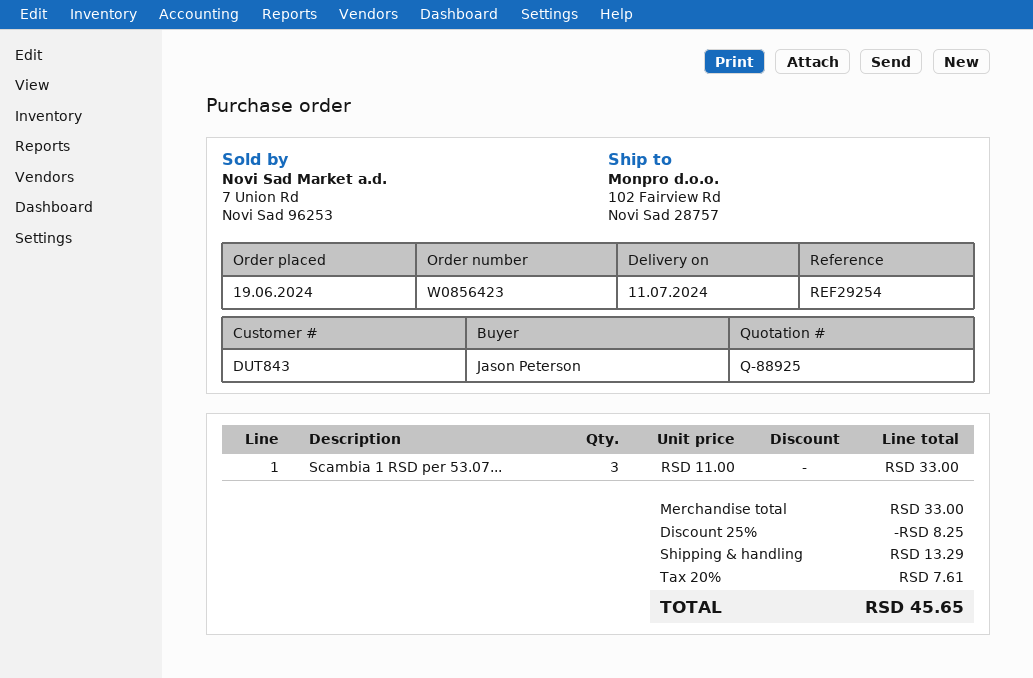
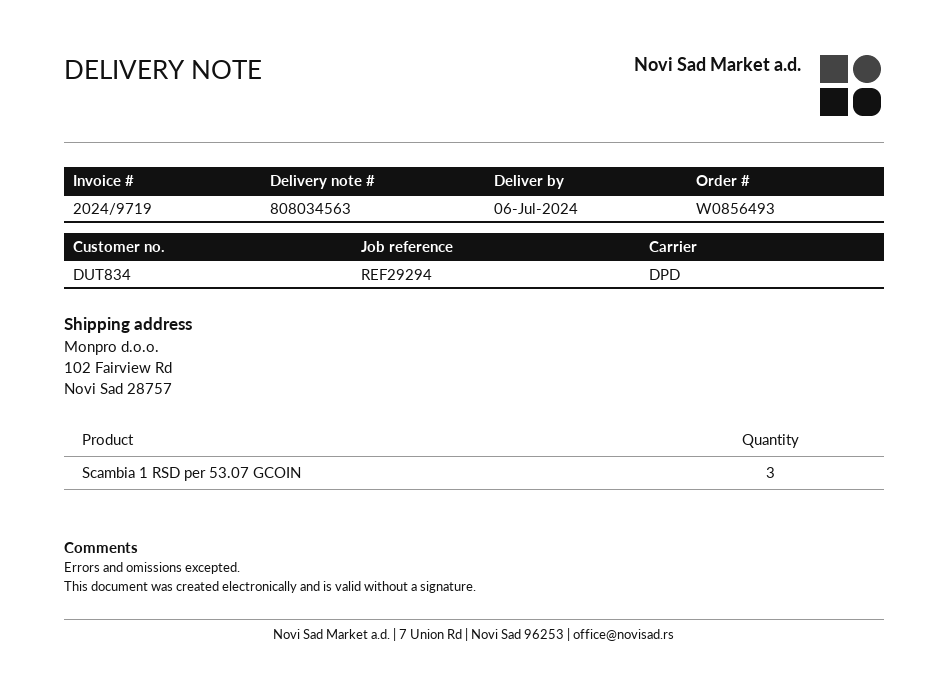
order number: W0856423 -> W0856493
delivery date: 2024-07-11 -> 2024-07-06
customer number: DUT843 -> DUT834
reference: REF29254 -> REF29294

